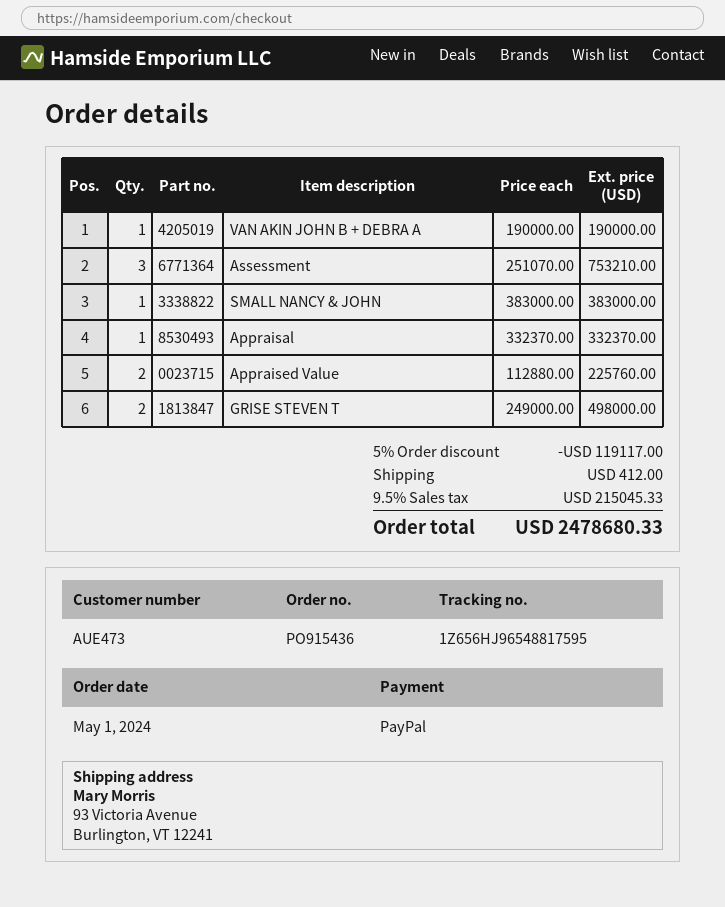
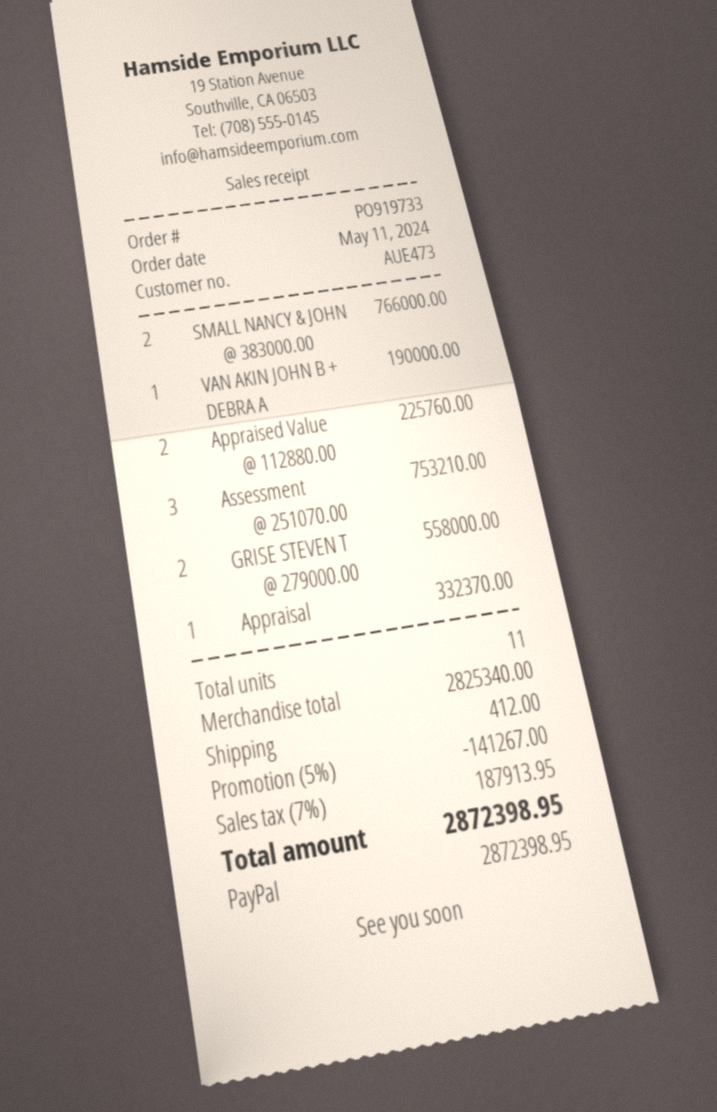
order number: PO915436 -> PO919733
order date: 2024-05-01 -> 2024-05-11
SMALL NANCY & JOHN: 1 x 383000.00 = 383000.00 -> 2 x 383000.00 = 766000.00
GRISE STEVEN T: 2 x 249000.00 = 498000.00 -> 2 x 279000.00 = 558000.00
discount: 5% = 119117.00 -> 5% = 141267.00
tax: 9.5% = 215045.33 -> 7% = 187913.95
total: 2478680.33 -> 2872398.95

